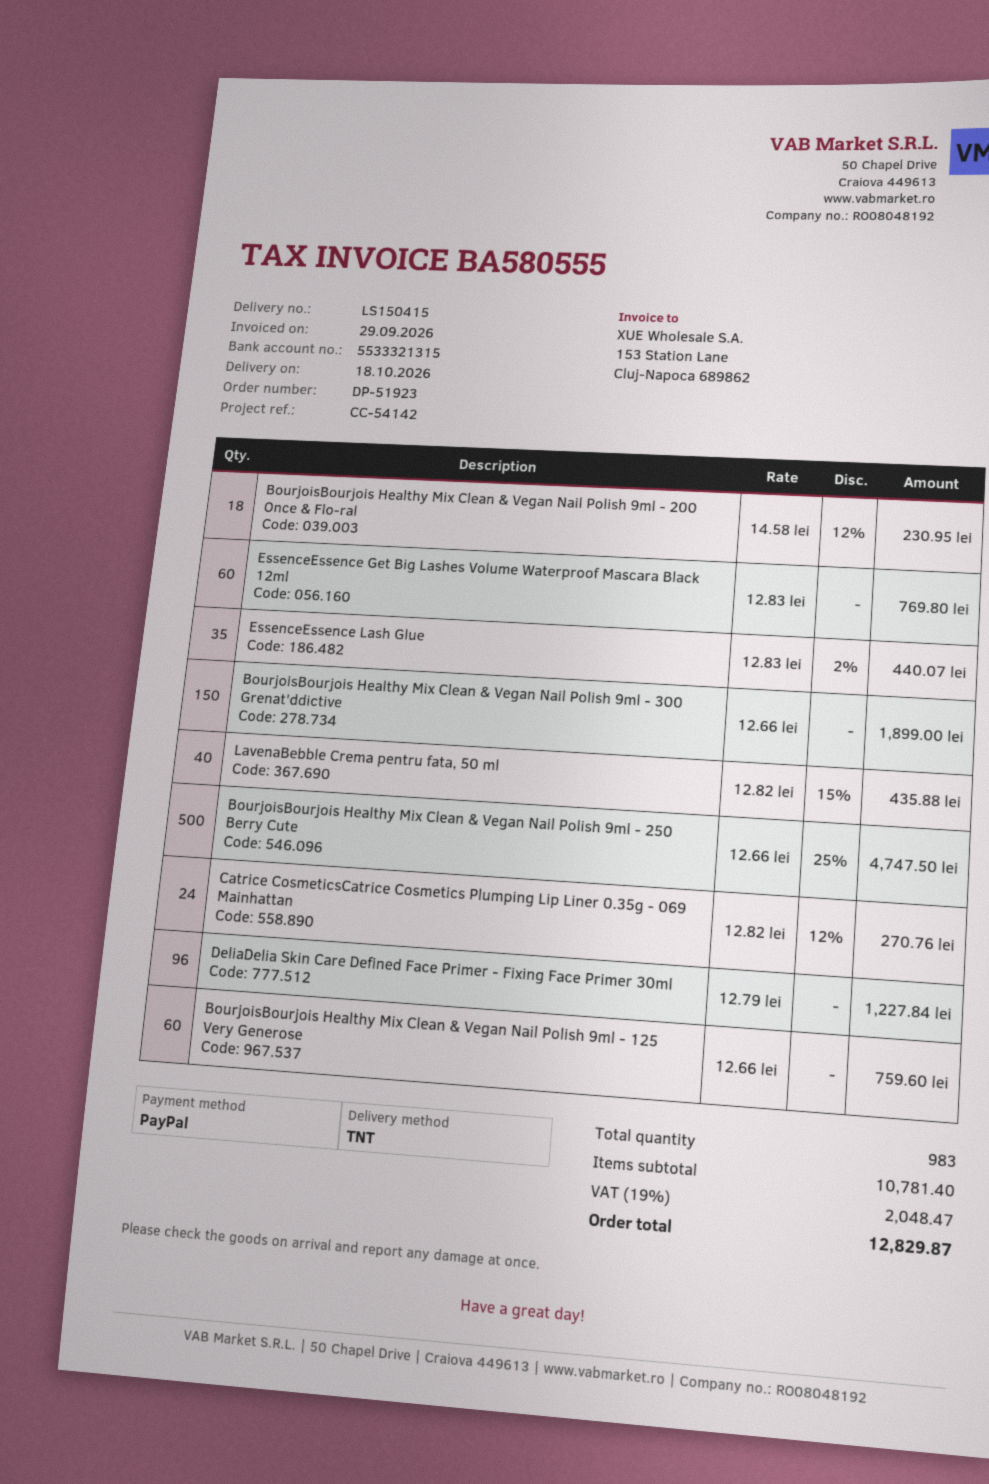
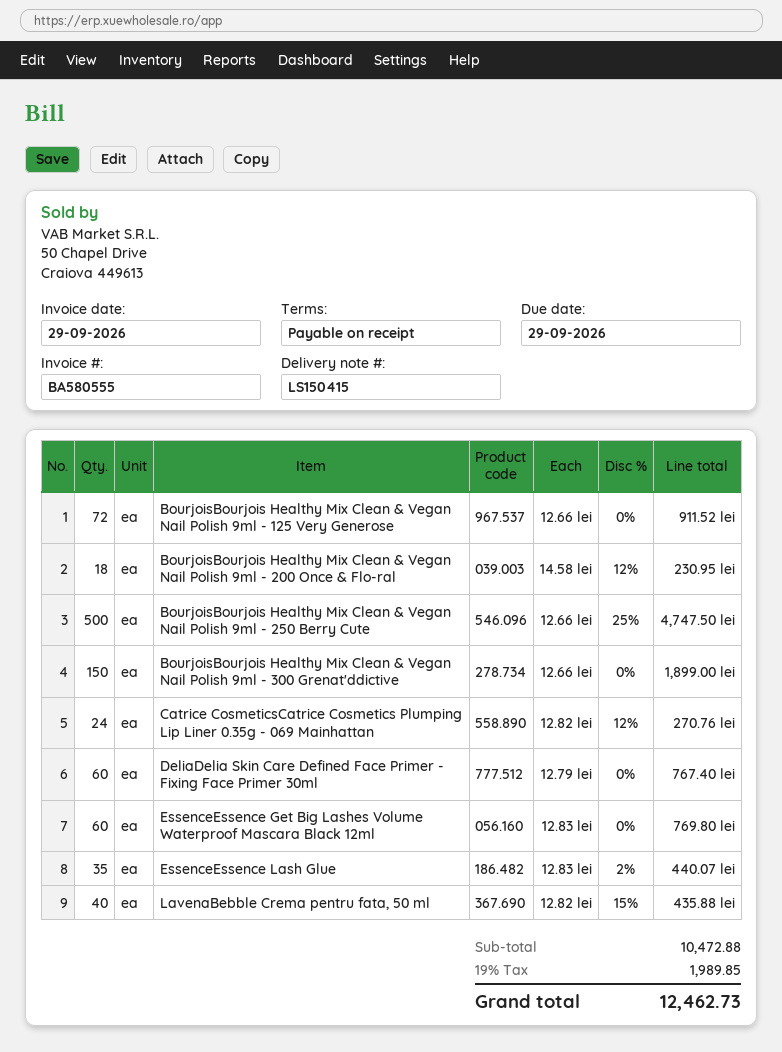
DeliaDelia Skin Care Defined Face Primer - Fixing Face Primer 30ml: 96 x 12.79 = 1227.84 -> 60 x 12.79 = 767.40
BourjoisBourjois Healthy Mix Clean & Vegan Nail Polish 9ml - 125 Very Generose: 60 x 12.66 = 759.60 -> 72 x 12.66 = 911.52
subtotal: 10781.40 -> 10472.88
tax: 19% = 2048.47 -> 19% = 1989.85
total: 12829.87 -> 12462.73

